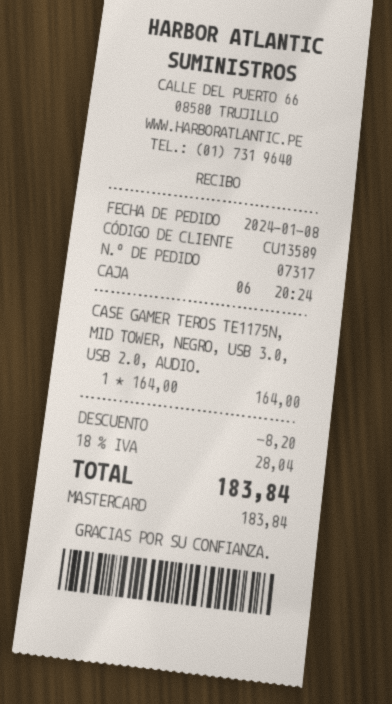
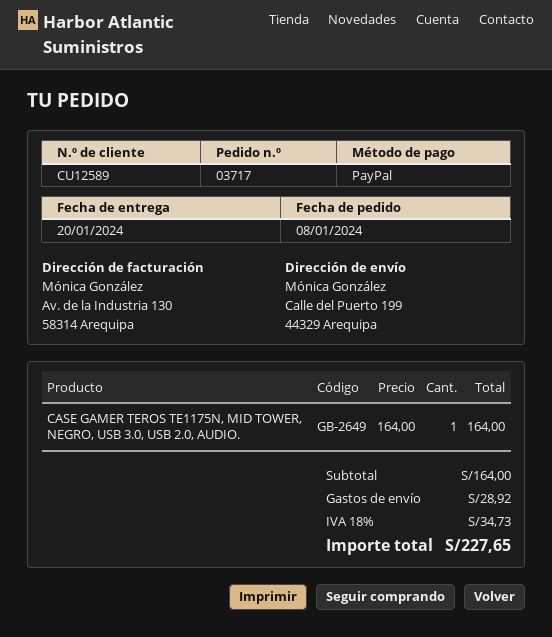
order number: 07317 -> 03717
customer number: CU13589 -> CU12589
payment method: Mastercard -> PayPal
discount: 8.20 -> none
shipping: none -> 28.92
tax: 18% = 28.04 -> 18% = 34.73
total: 183.84 -> 227.65

